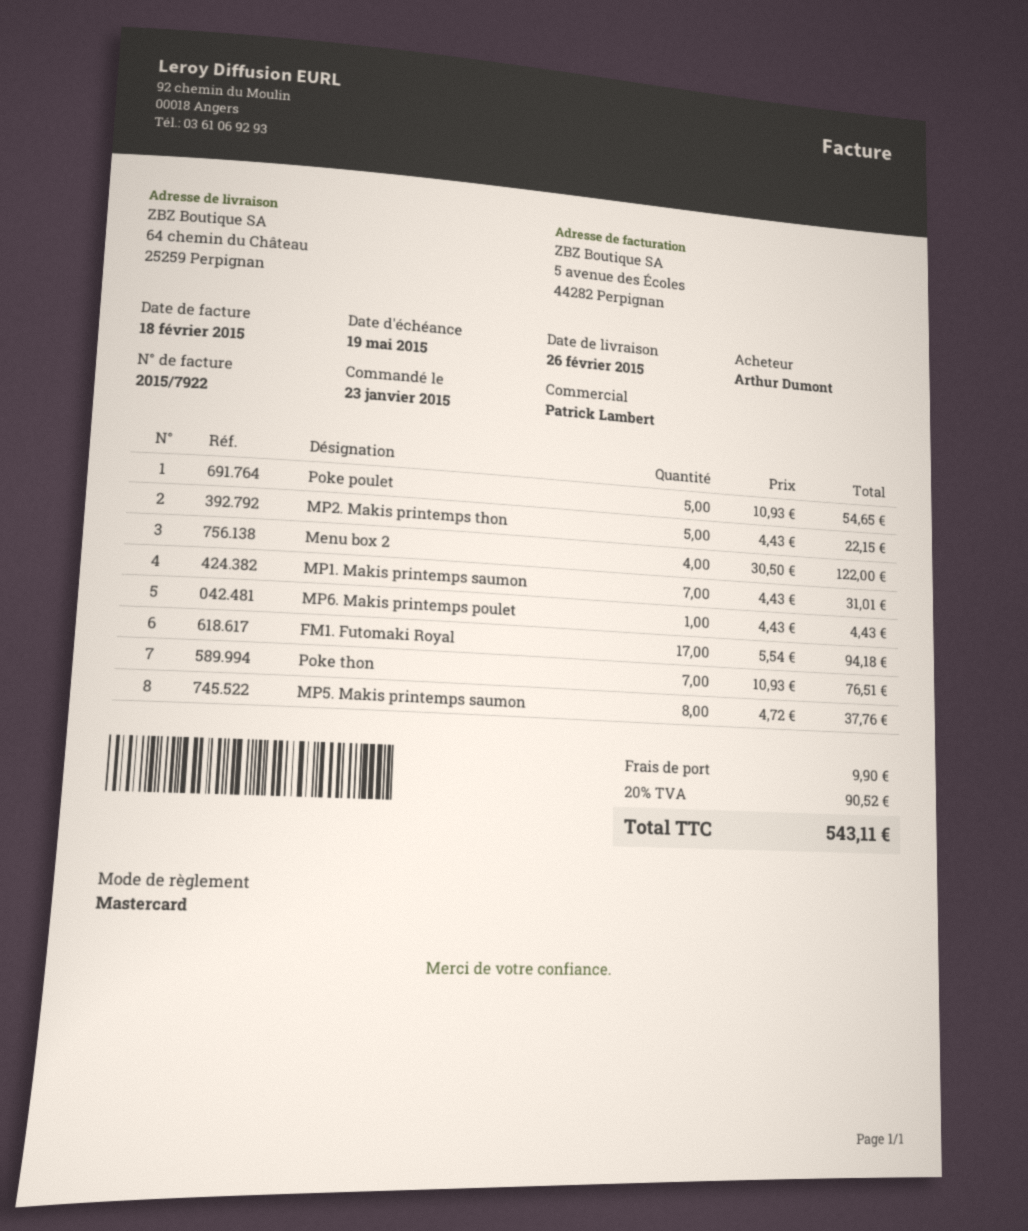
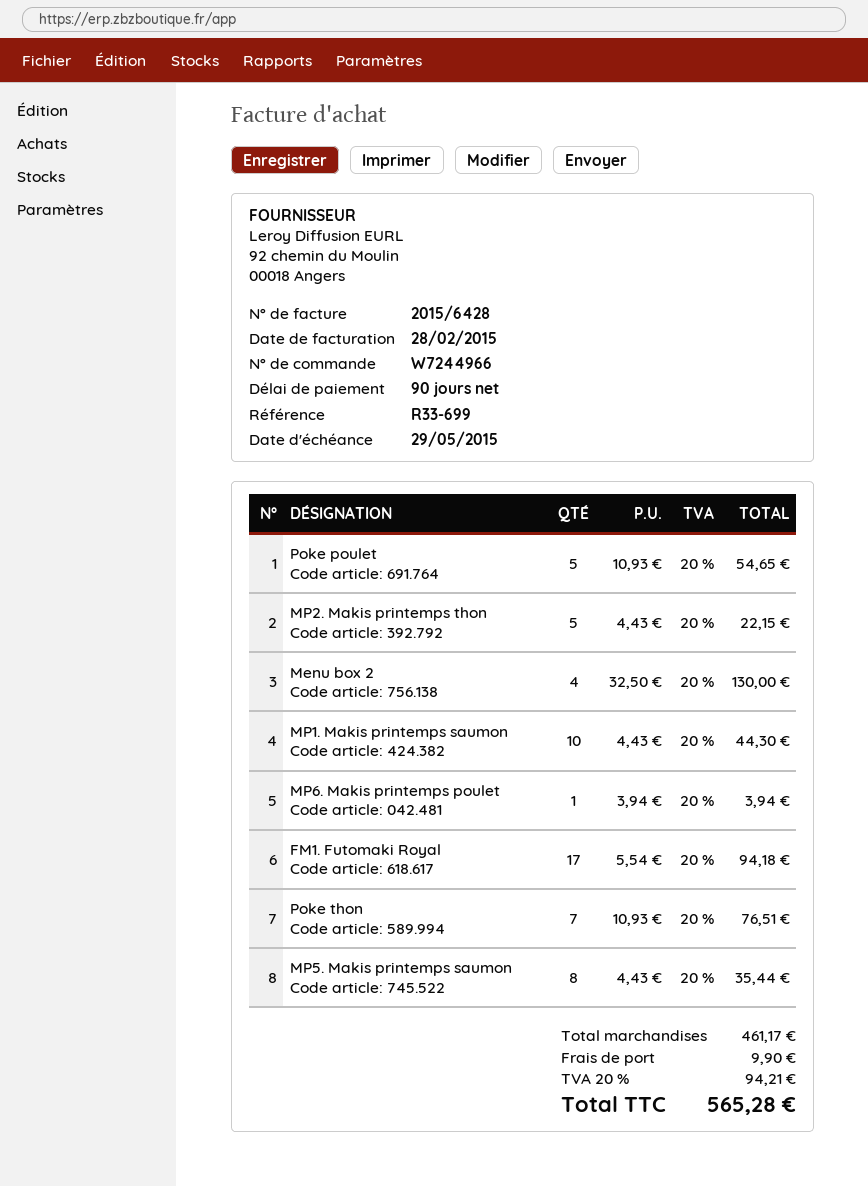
invoice number: 2015/7922 -> 2015/6428
invoice date: 2015-02-18 -> 2015-02-28
due date: 2015-05-19 -> 2015-05-29
Menu box 2: 4 x 30.50 = 122.00 -> 4 x 32.50 = 130.00
MP1. Makis printemps saumon: 7 x 4.43 = 31.01 -> 10 x 4.43 = 44.30
MP6. Makis printemps poulet: 1 x 4.43 = 4.43 -> 1 x 3.94 = 3.94
MP5. Makis printemps saumon: 8 x 4.72 = 37.76 -> 8 x 4.43 = 35.44
tax: 20% = 90.52 -> 20% = 94.21
total: 543.11 -> 565.28

